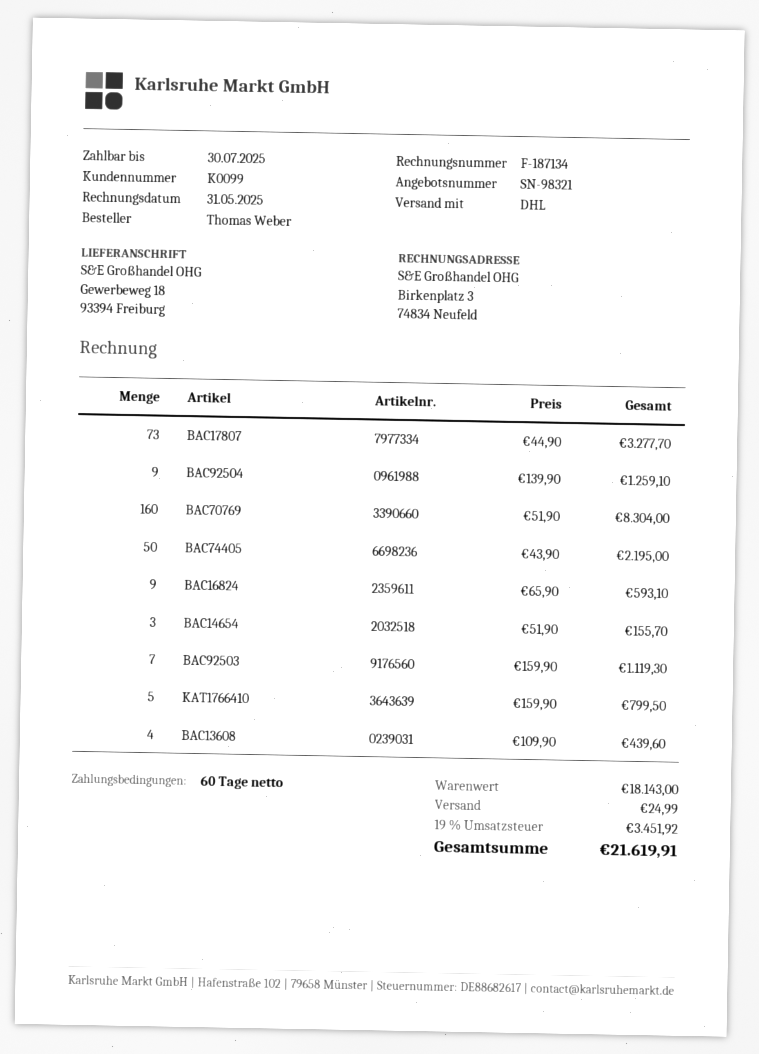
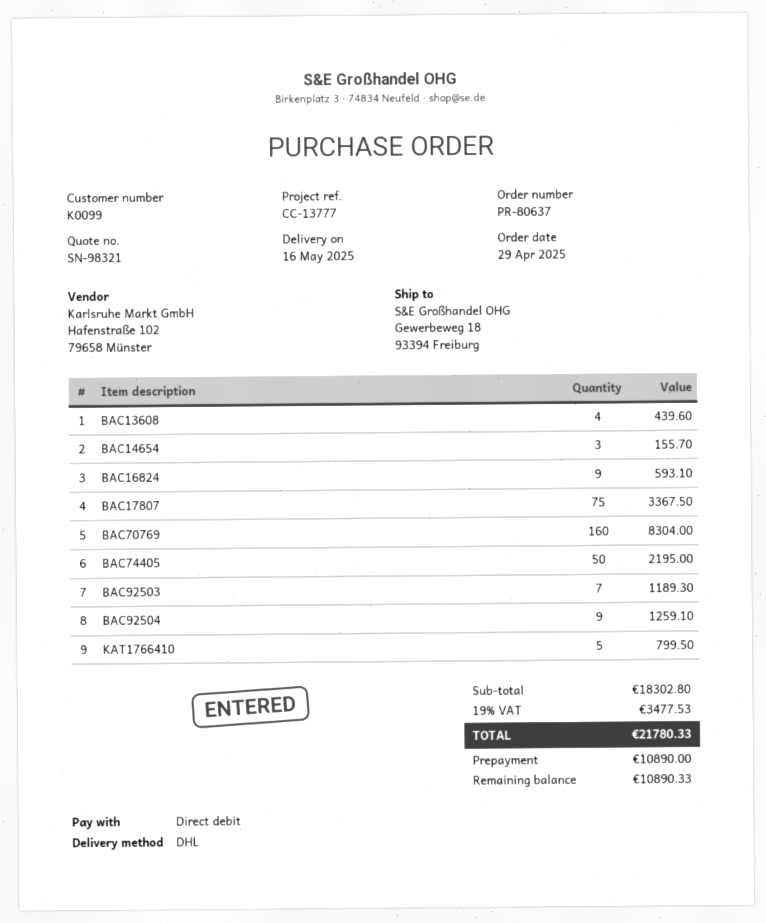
BAC17807: 73 for 3277.70 -> 75 for 3367.50
BAC92503: 7 for 1119.30 -> 7 for 1189.30
subtotal: 18143.00 -> 18302.80
shipping: 24.99 -> none
tax: 19% = 3451.92 -> 19% = 3477.53
total: 21619.91 -> 21780.33

